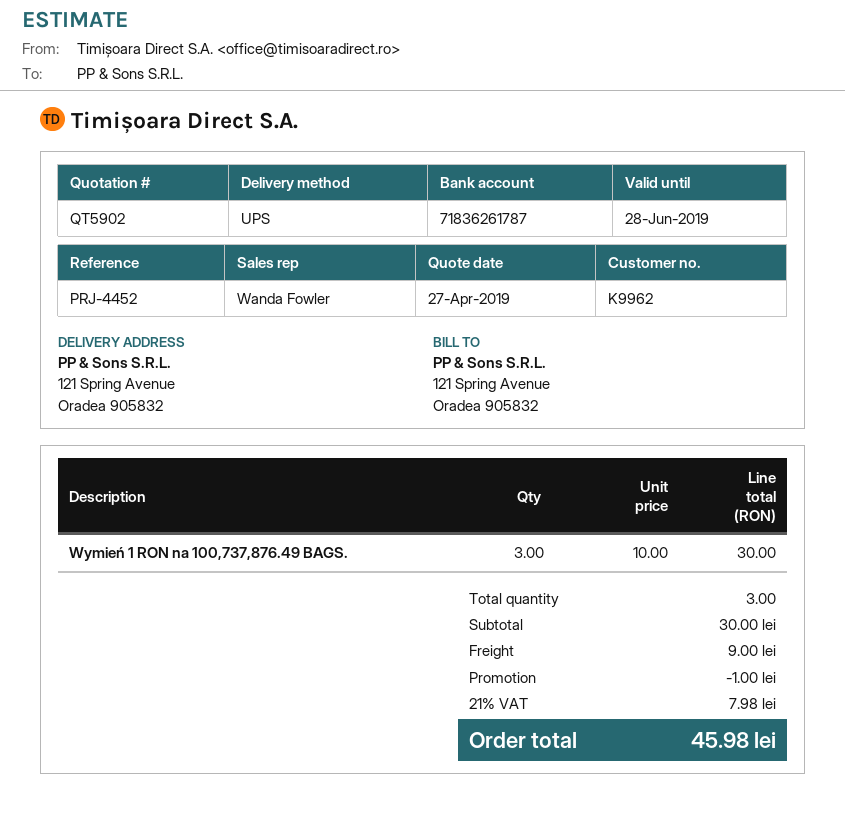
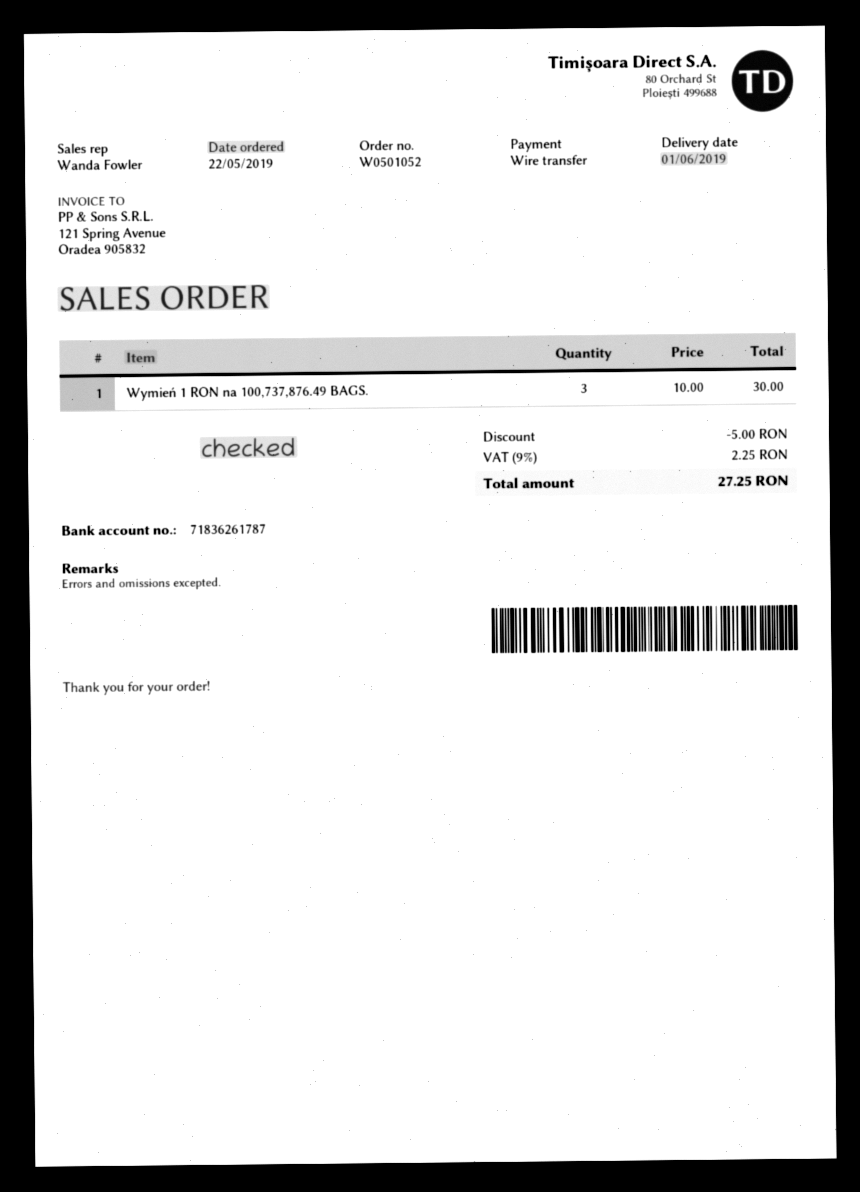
discount: 1.00 -> 5.00
shipping: 9.00 -> none
tax: 21% = 7.98 -> 9% = 2.25
total: 45.98 -> 27.25

